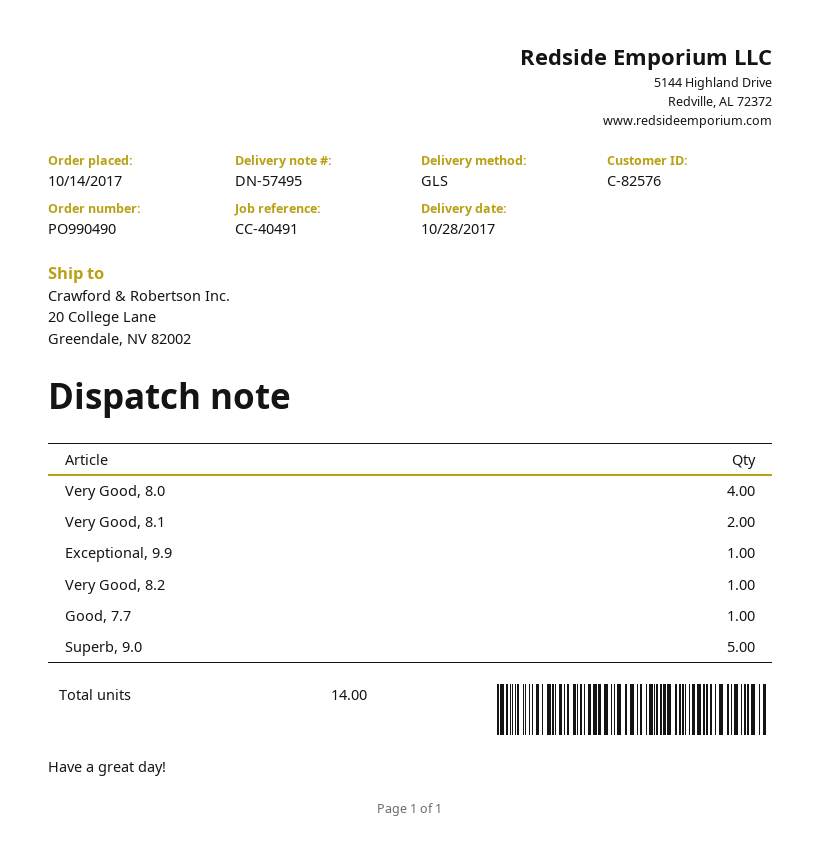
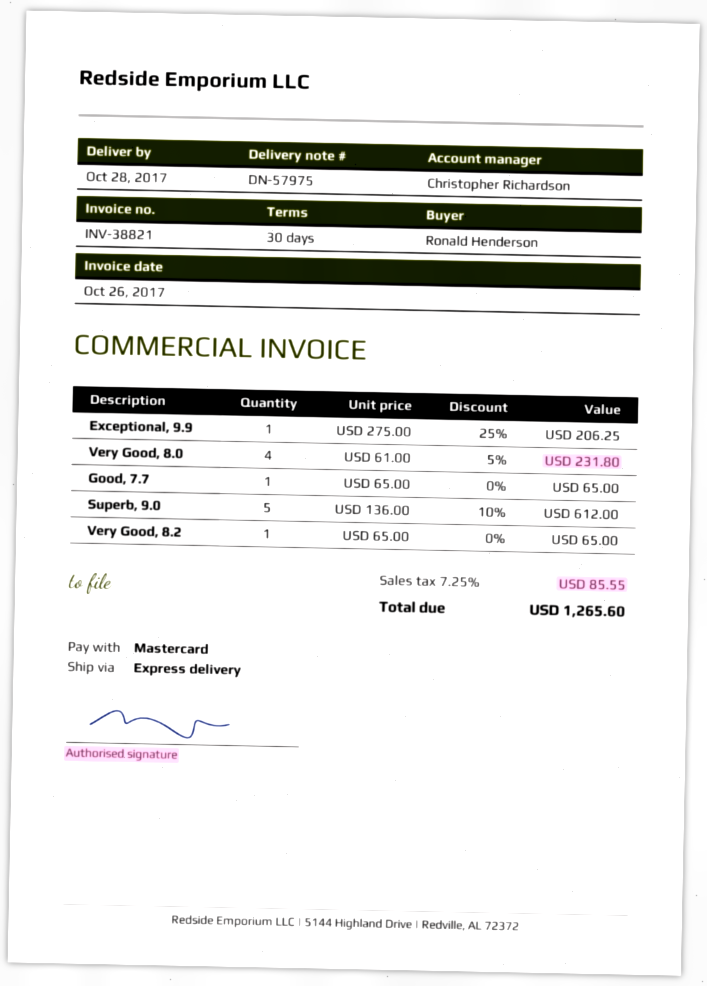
delivery note number: DN-57495 -> DN-57975
shipping method: GLS -> express
Very Good, 8.1: 2 -> none

